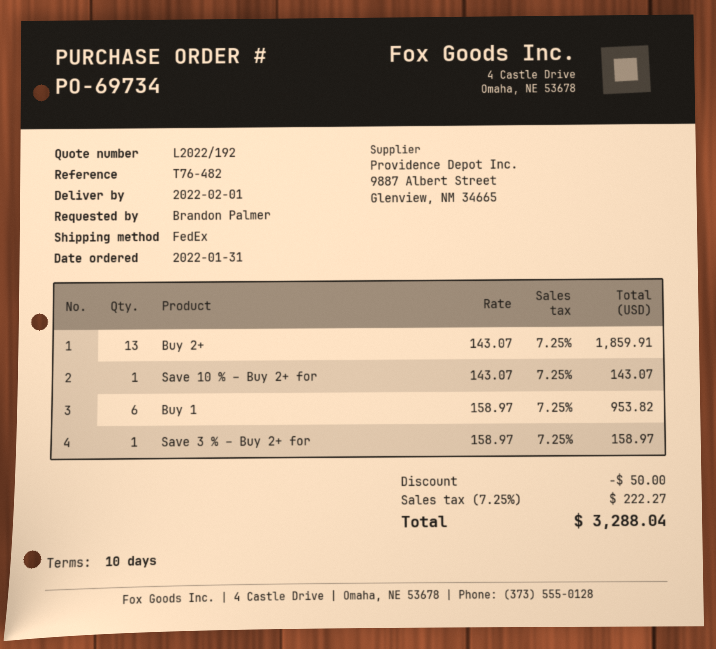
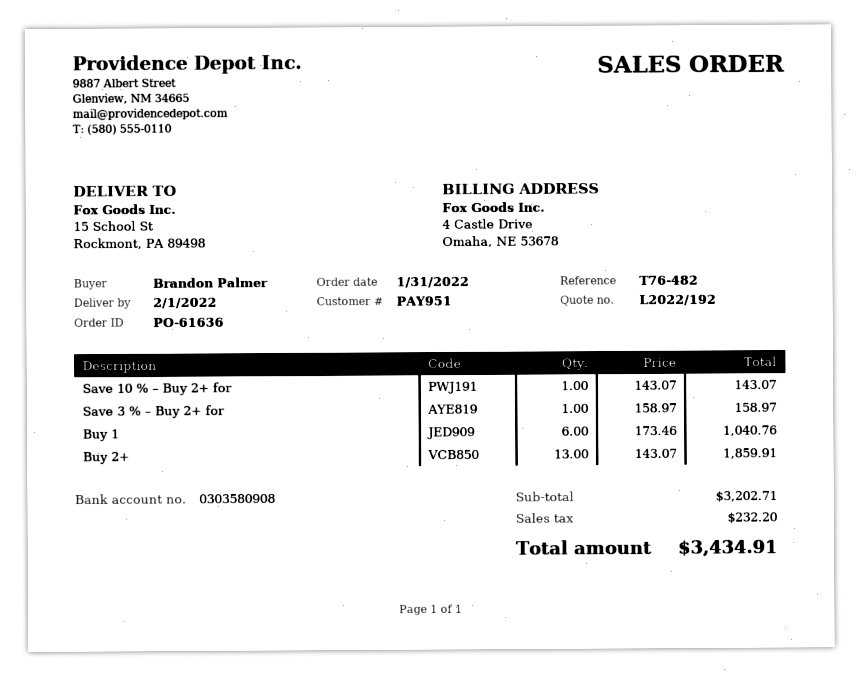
order number: PO-69734 -> PO-61636
Buy 1: 6 x 158.97 = 953.82 -> 6 x 173.46 = 1040.76
discount: 50.00 -> none
tax: 222.27 -> 232.20
total: 3288.04 -> 3434.91

